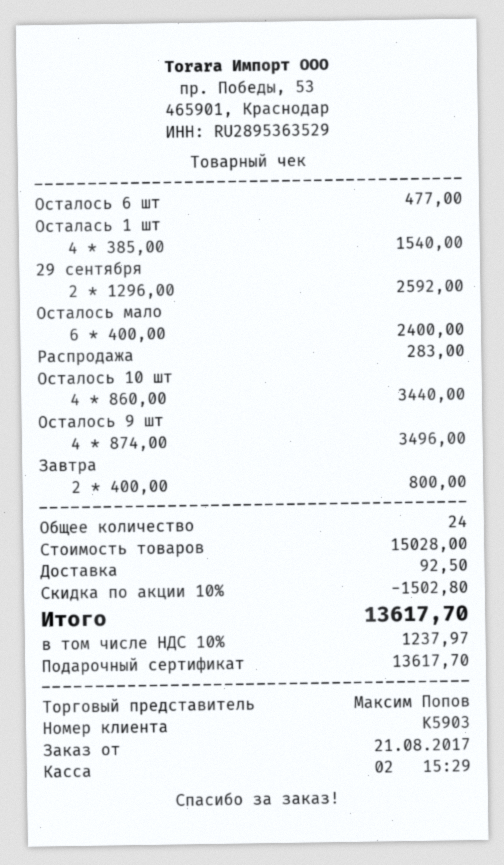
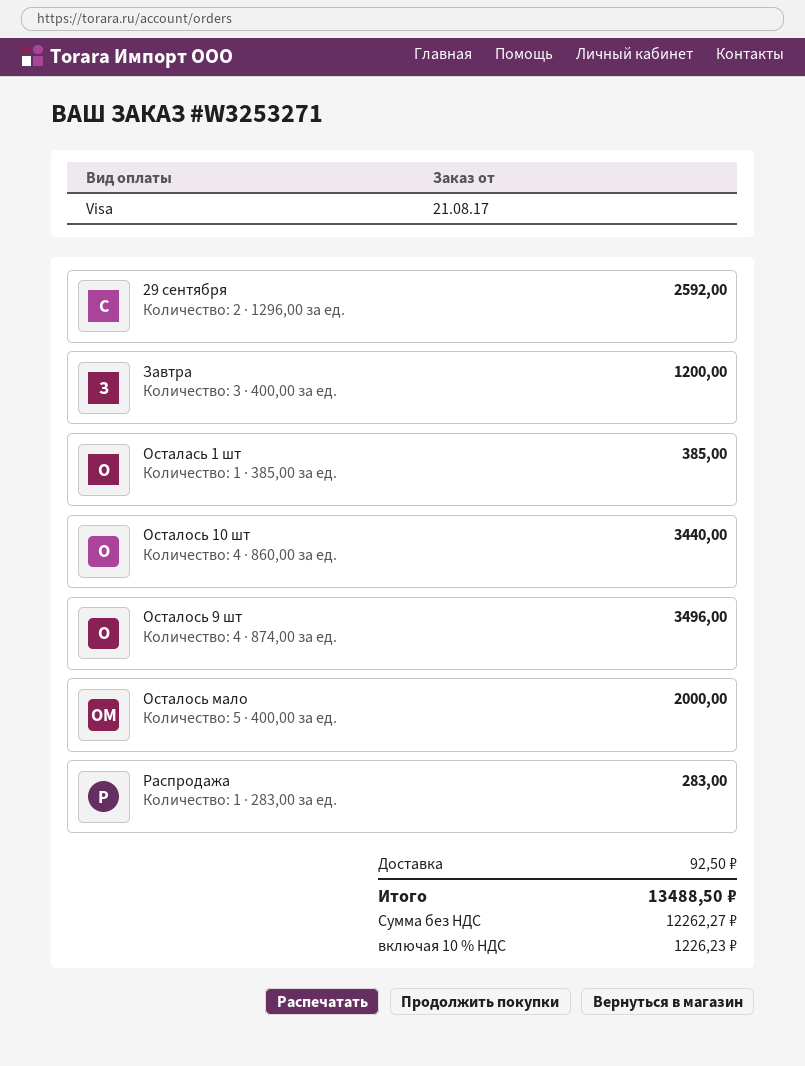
payment method: gift card -> Visa
Осталось 6 шт: 1 x 477.00 = 477.00 -> none
Осталась 1 шт: 4 x 385.00 = 1540.00 -> 1 x 385.00 = 385.00
Осталось мало: 6 x 400.00 = 2400.00 -> 5 x 400.00 = 2000.00
Завтра: 2 x 400.00 = 800.00 -> 3 x 400.00 = 1200.00
discount: 10% = 1502.80 -> none
tax: 10% = 1237.97 -> 10% = 1226.23
total: 13617.70 -> 13488.50

